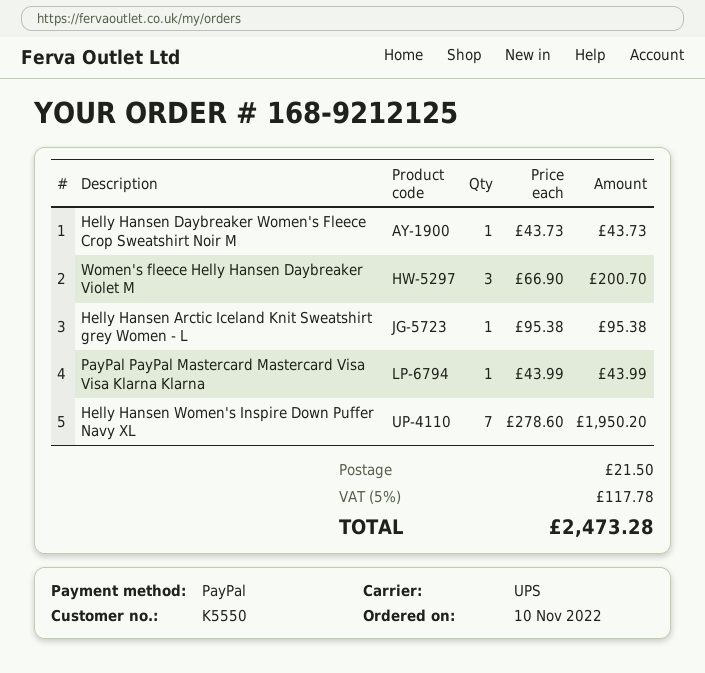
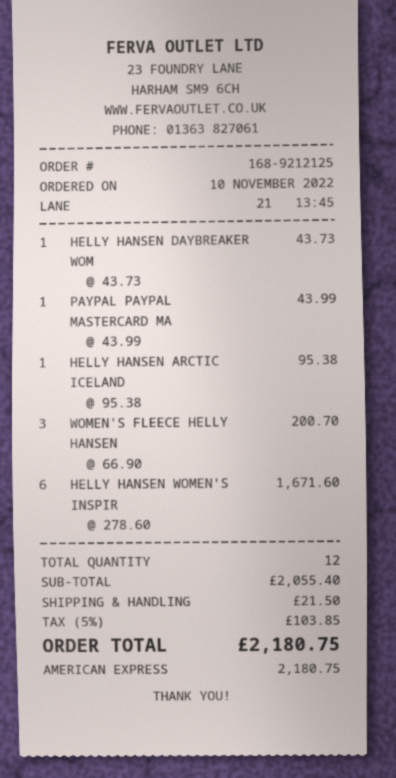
payment method: PayPal -> American Express
Helly Hansen Women's Inspire Down Puffer Navy XL: 7 x 278.60 = 1950.20 -> 6 x 278.60 = 1671.60
tax: 5% = 117.78 -> 5% = 103.85
total: 2473.28 -> 2180.75

